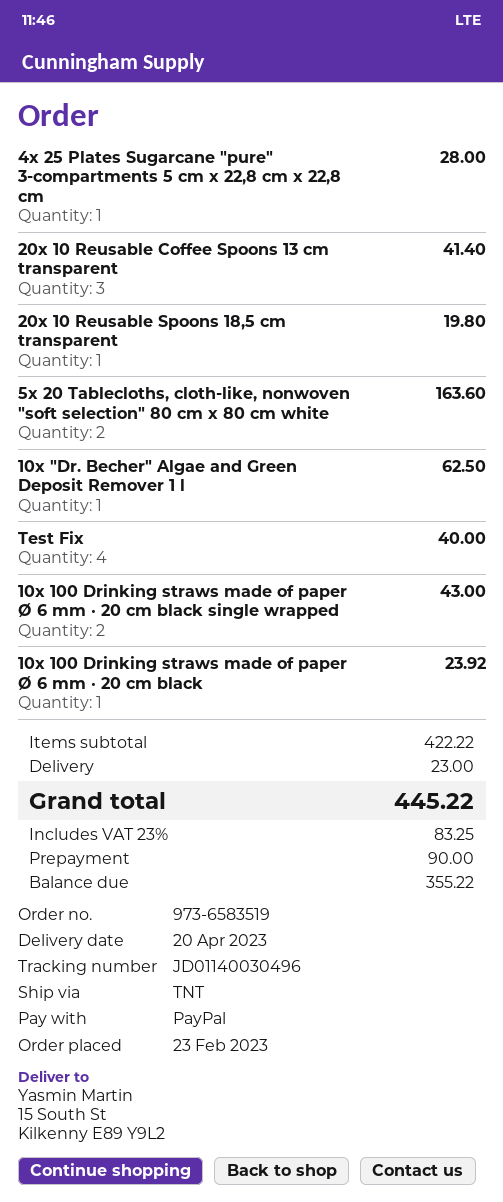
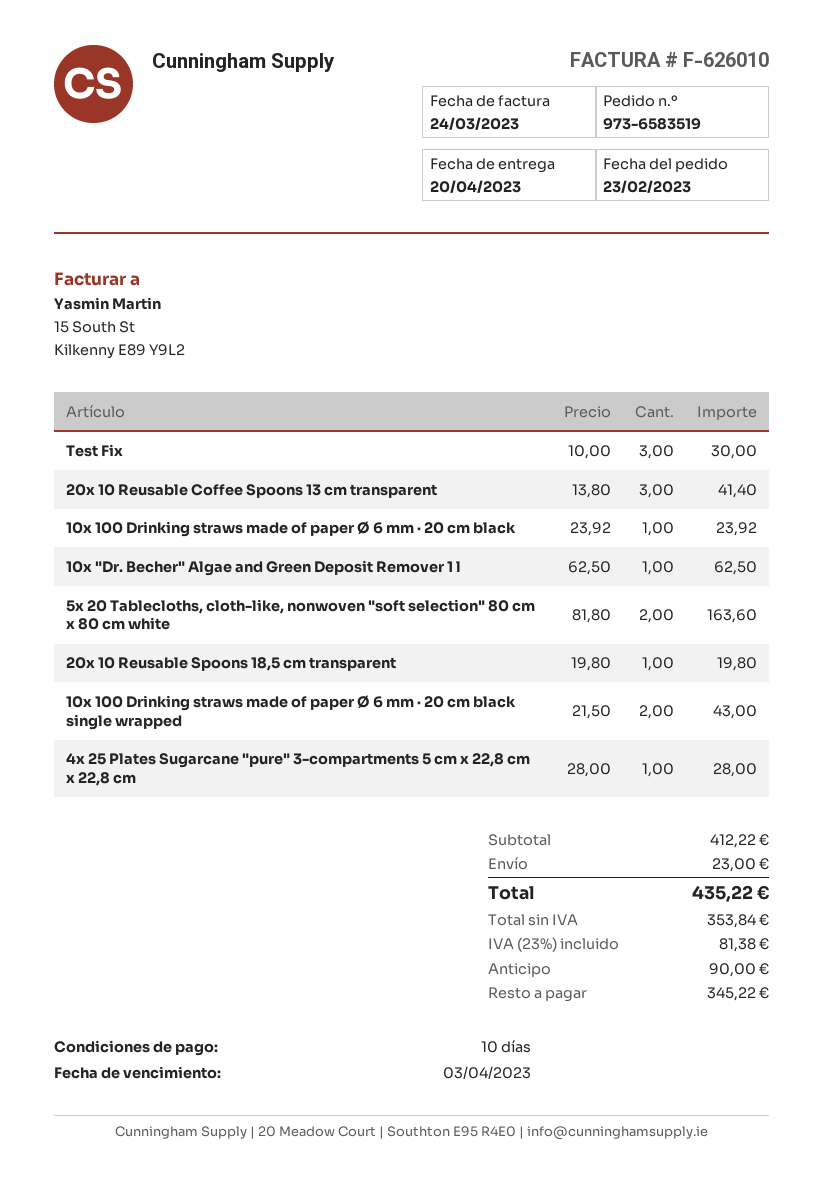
Test Fix: 4 for 40.00 -> 3 for 30.00
subtotal: 422.22 -> 412.22
tax: 23% = 83.25 -> 23% = 81.38
total: 445.22 -> 435.22
balance: 355.22 -> 345.22

